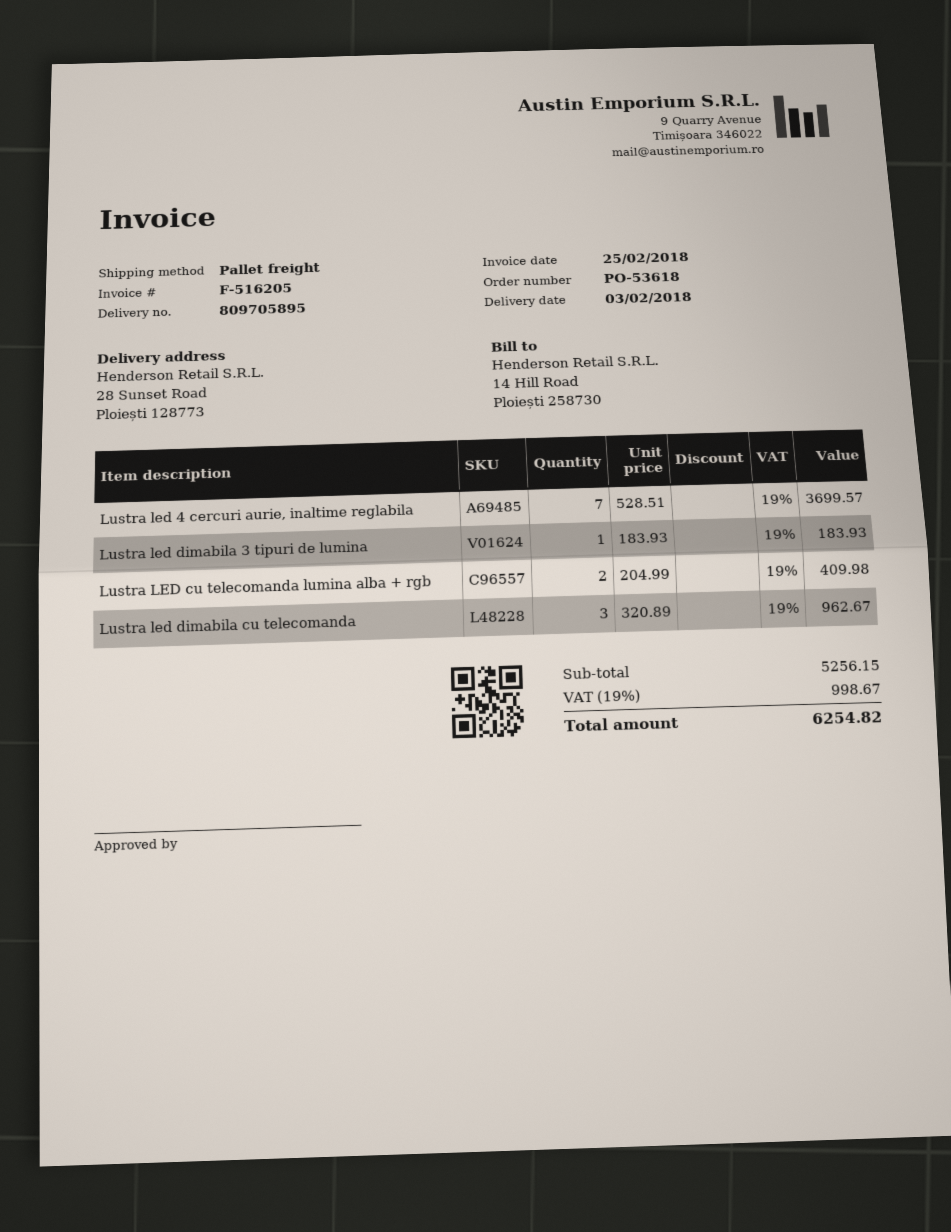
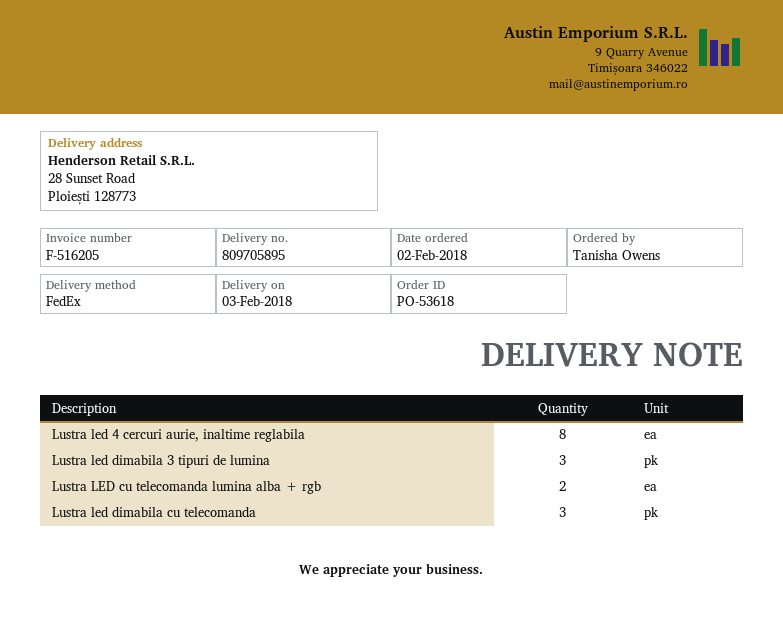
shipping method: pallet freight -> FedEx
Lustra led 4 cercuri aurie, inaltime reglabila: 7 -> 8
Lustra led dimabila 3 tipuri de lumina: 1 -> 3

